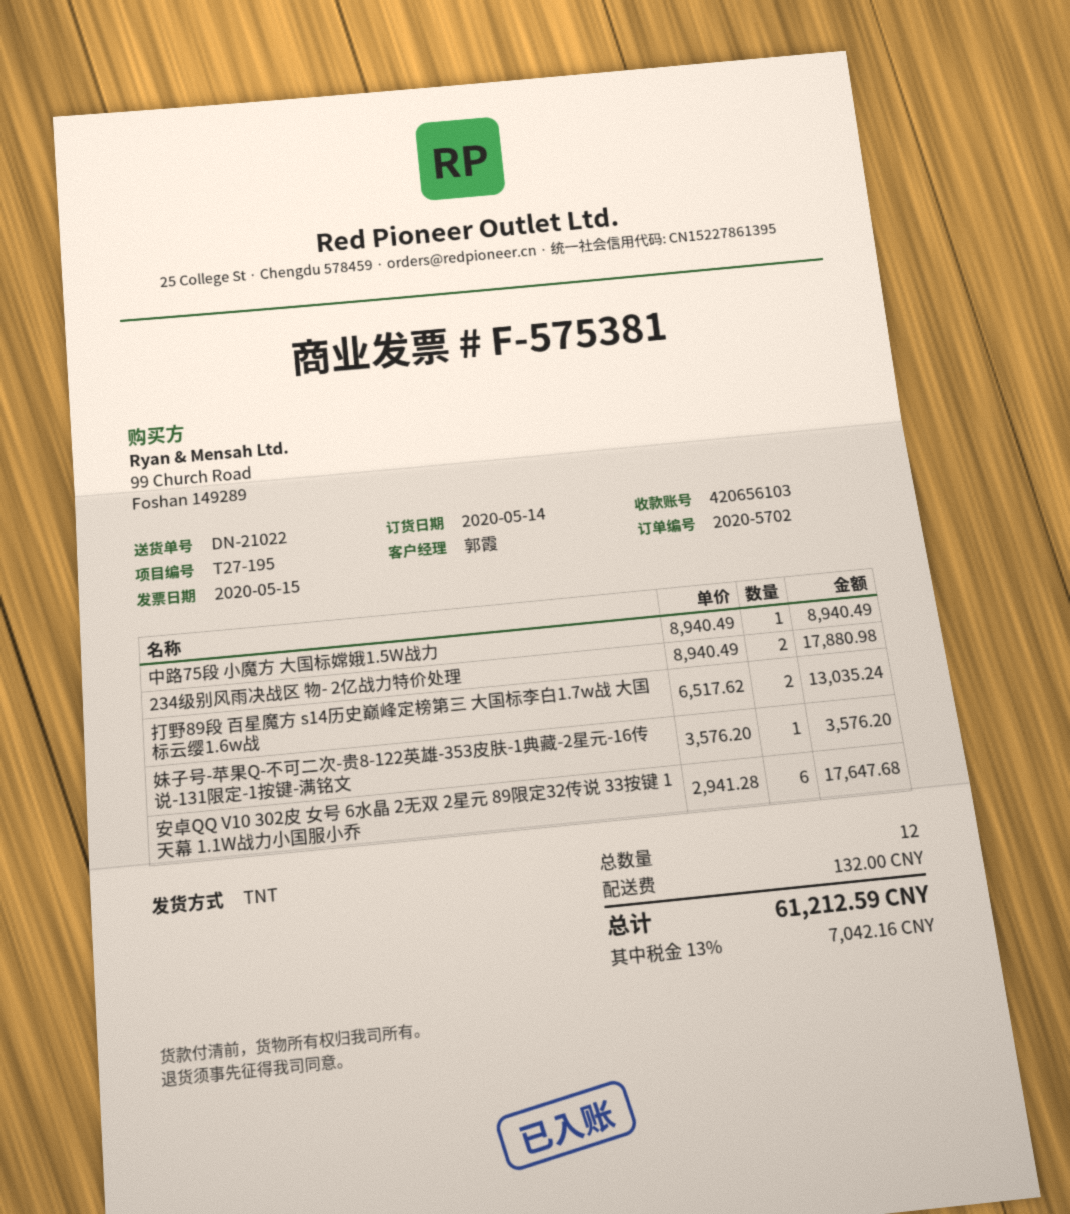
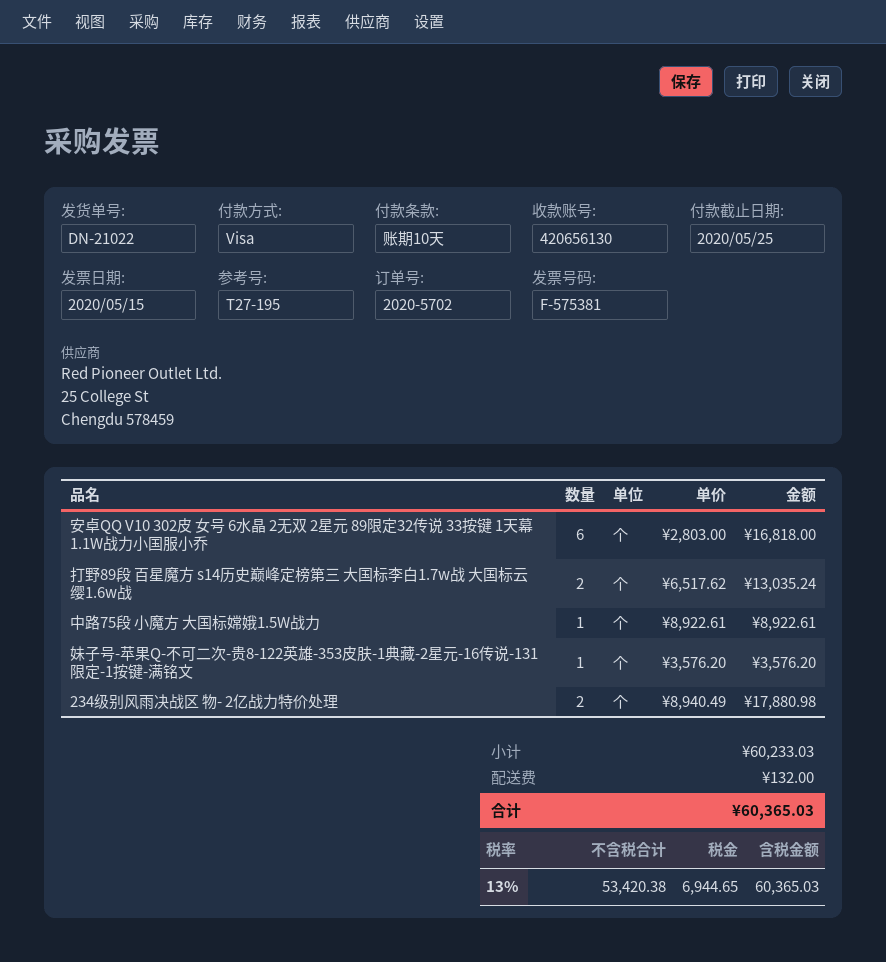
bank account: 420656103 -> 420656130
中路75段 小魔方 大国标嫦娥1.5W战力: 1 x 8940.49 = 8940.49 -> 1 x 8922.61 = 8922.61
安卓QQ V10 302皮 女号 6水晶 2无双 2星元 89限定32传说 33按键 1天幕 1.1W战力小国服小乔: 6 x 2941.28 = 17647.68 -> 6 x 2803.00 = 16818.00
tax: 13% = 7042.16 -> 13% = 6944.65
total: 61212.59 -> 60365.03

